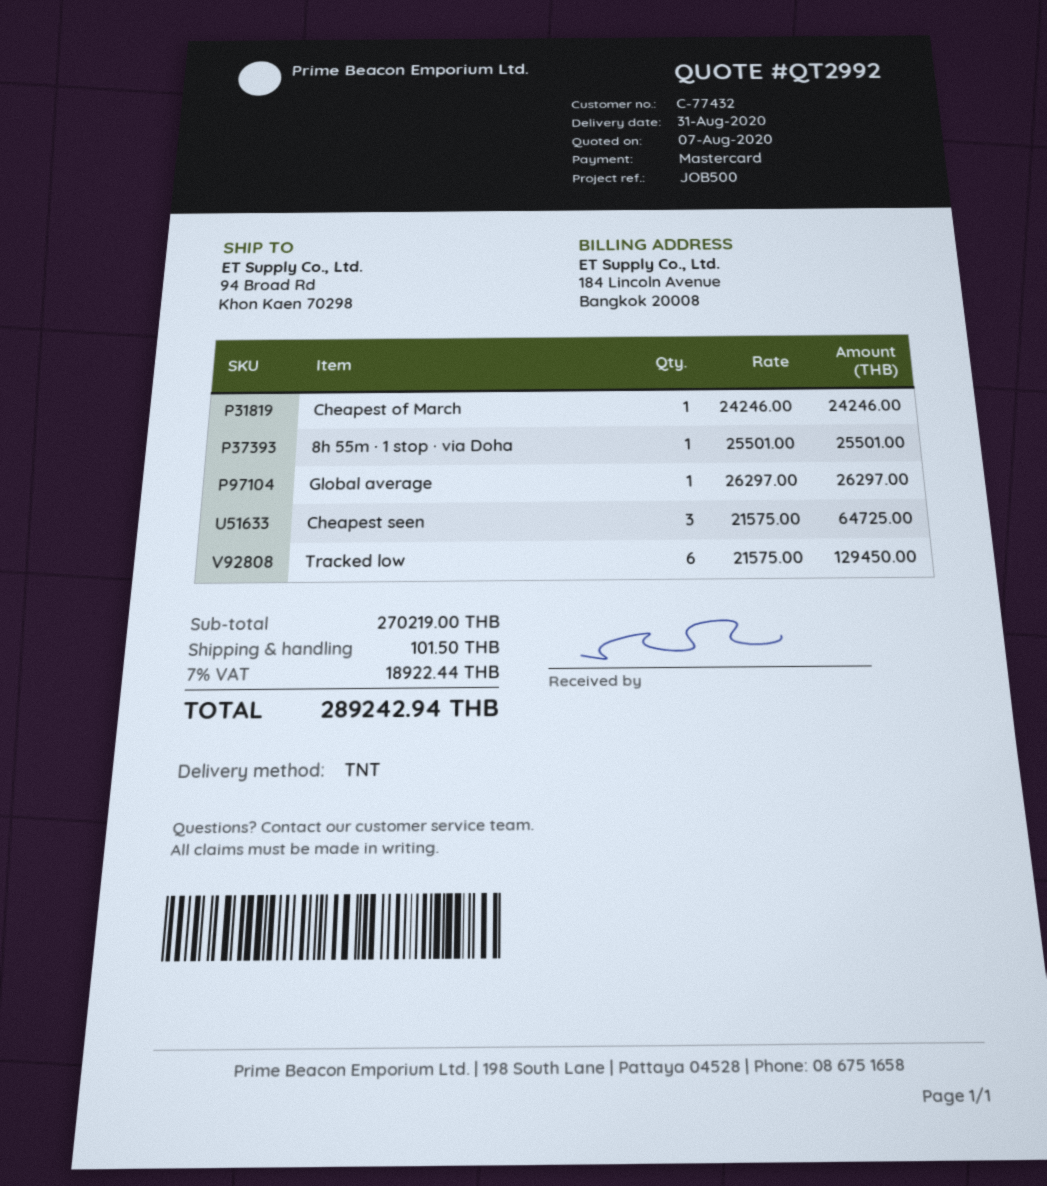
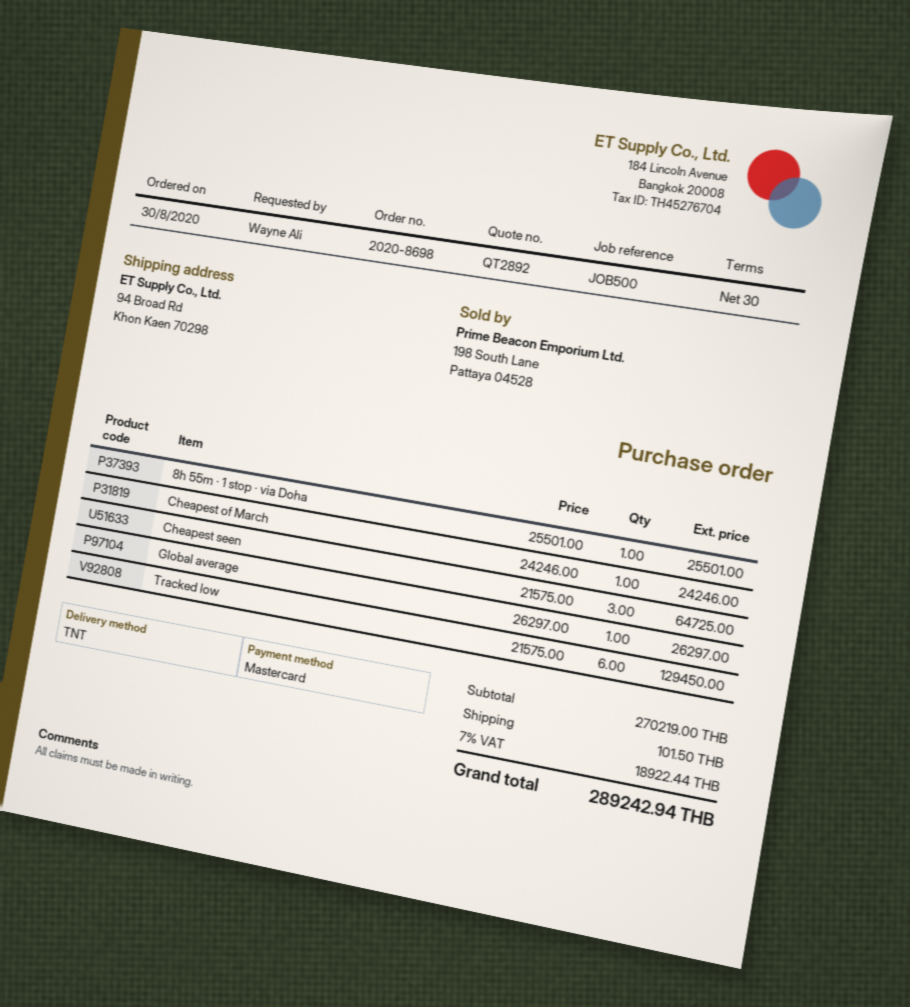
quote number: QT2992 -> QT2892

